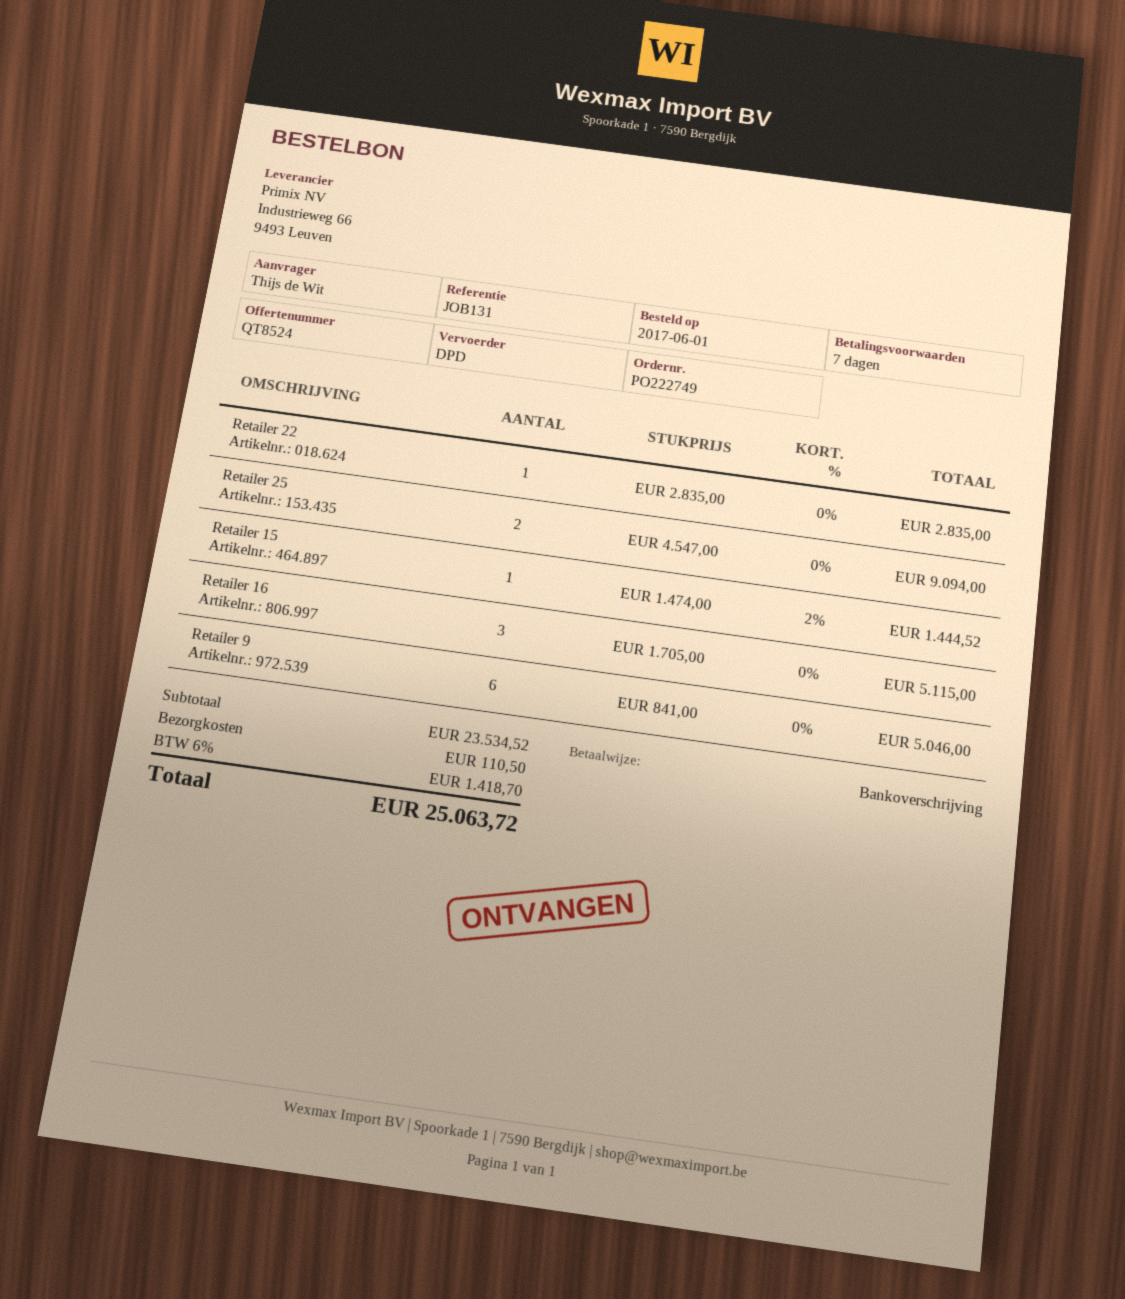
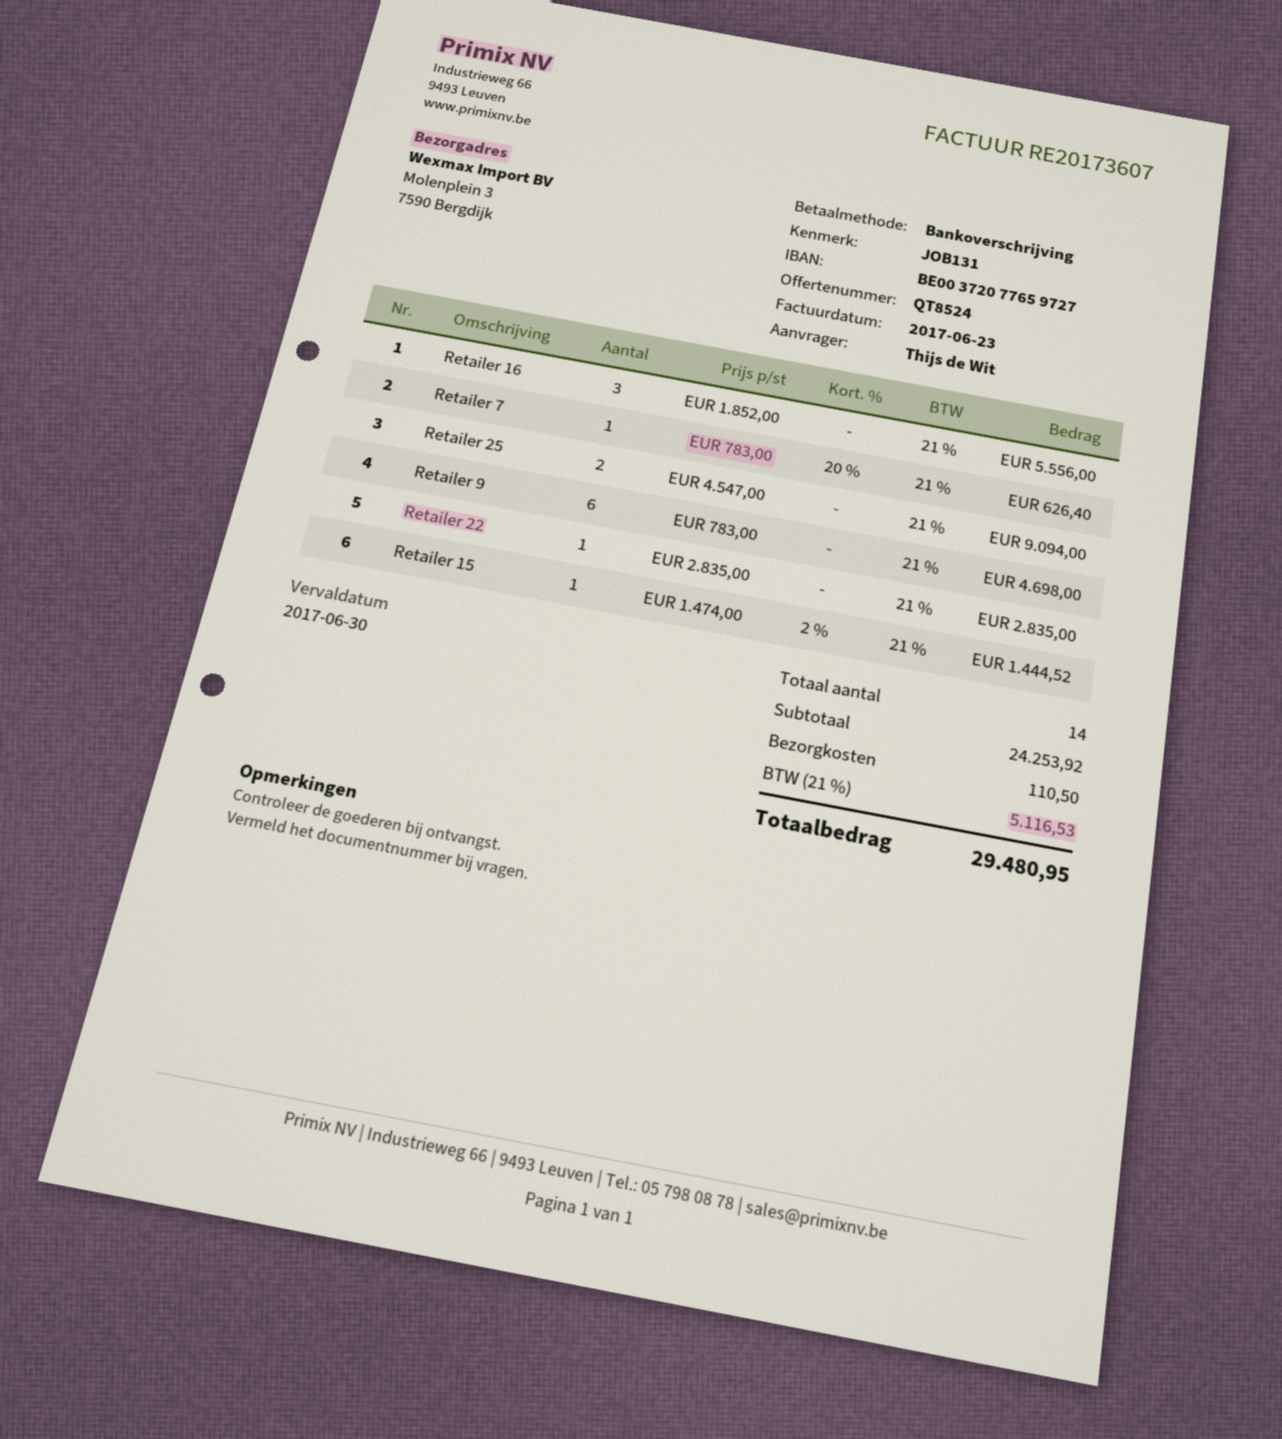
Retailer 16: 3 x 1705.00 = 5115.00 -> 3 x 1852.00 = 5556.00
Retailer 9: 6 x 841.00 = 5046.00 -> 6 x 783.00 = 4698.00
Retailer 7: none -> 1 x 783.00 - 20% = 626.40
subtotal: 23534.52 -> 24253.92
tax: 6% = 1418.70 -> 21% = 5116.53
total: 25063.72 -> 29480.95

